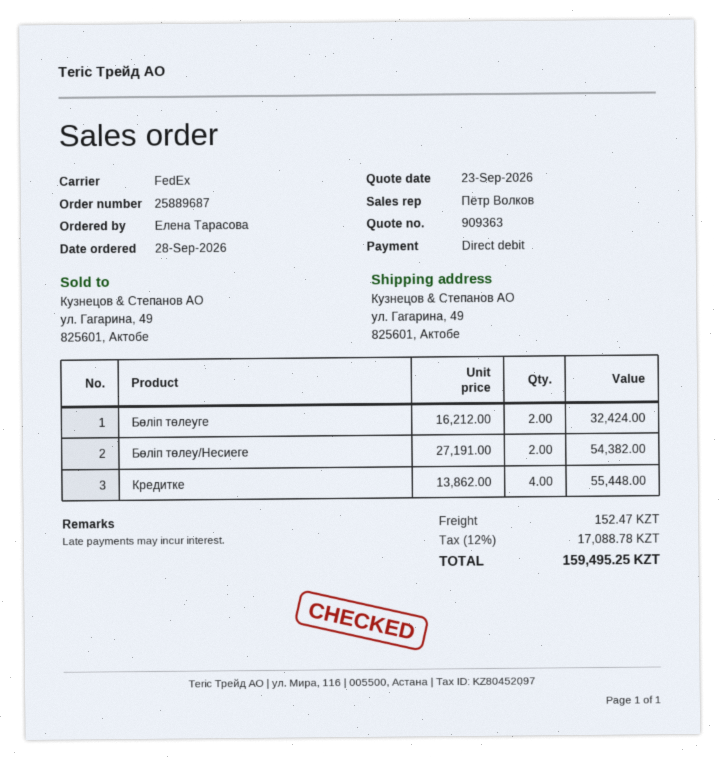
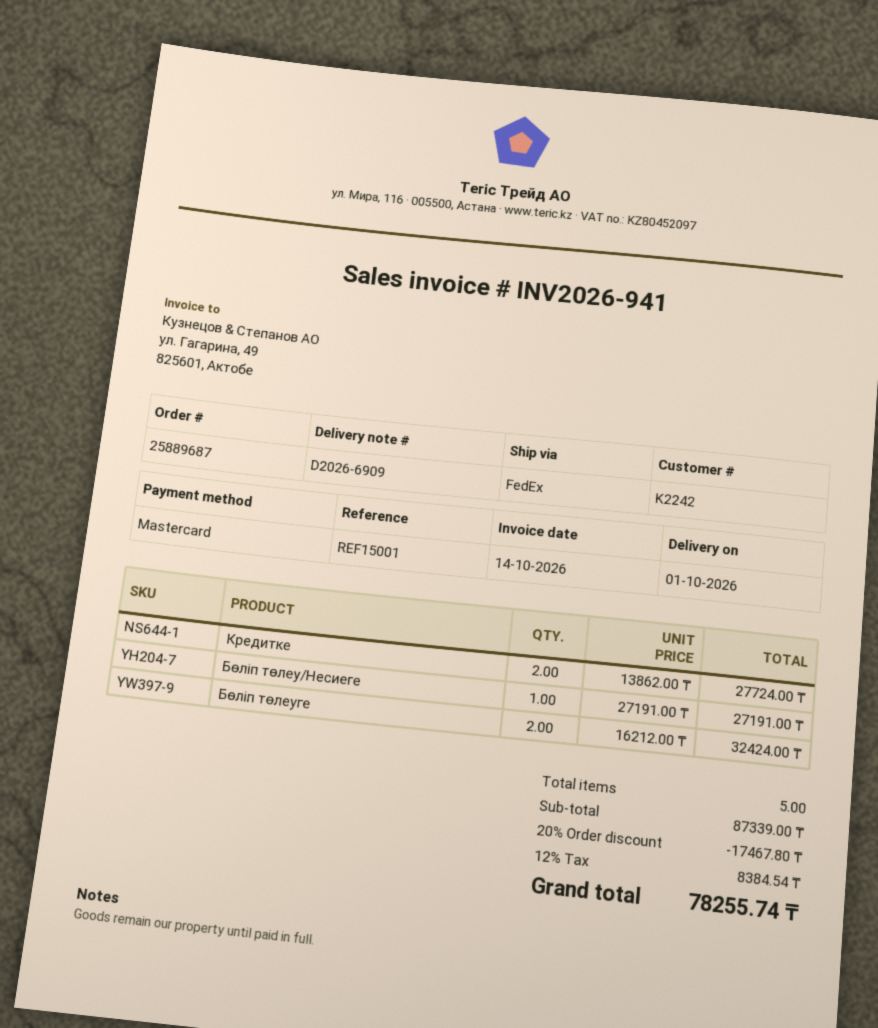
payment method: direct debit -> Mastercard
Бөліп төлеу/Несиеге: 2 x 27191.00 = 54382.00 -> 1 x 27191.00 = 27191.00
Кредитке: 4 x 13862.00 = 55448.00 -> 2 x 13862.00 = 27724.00
discount: none -> 20% = 17467.80
shipping: 152.47 -> none
tax: 12% = 17088.78 -> 12% = 8384.54
total: 159495.25 -> 78255.74

